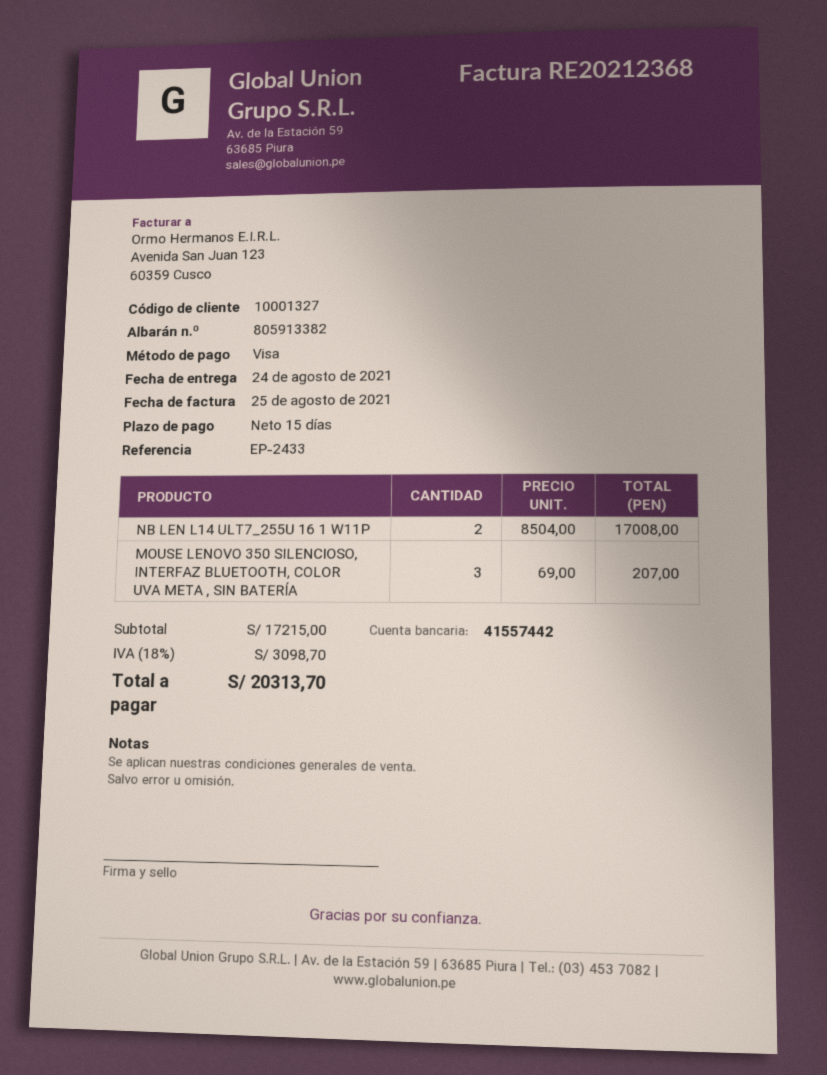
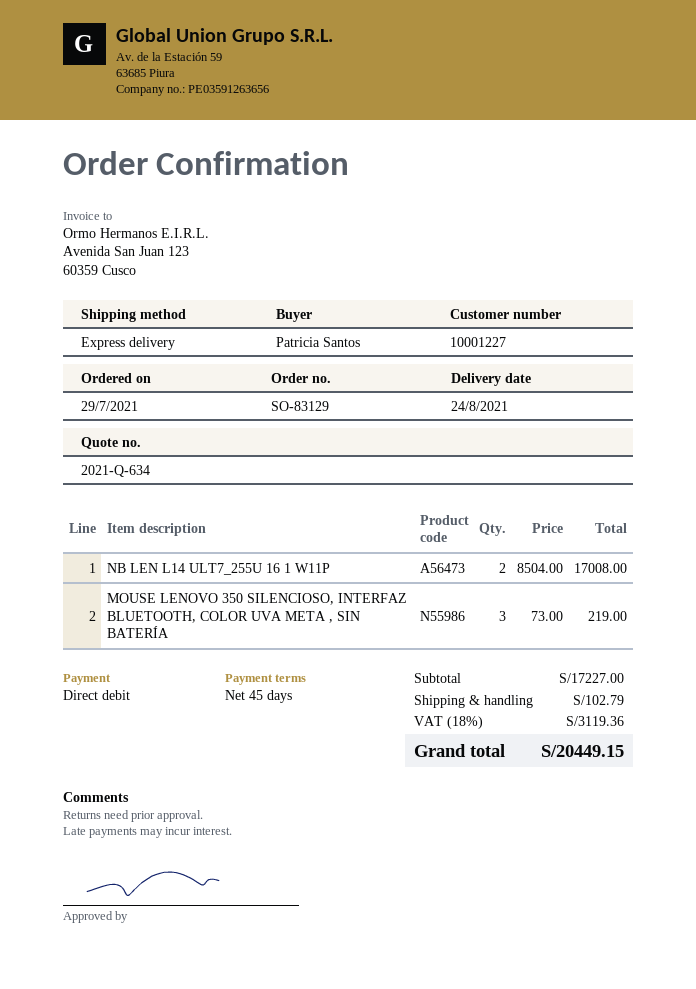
payment terms: 15 days -> 45 days
customer number: 10001327 -> 10001227
payment method: Visa -> direct debit
MOUSE LENOVO 350 SILENCIOSO, INTERFAZ BLUETOOTH, COLOR UVA META , SIN BATERÍA: 3 x 69.00 = 207.00 -> 3 x 73.00 = 219.00
subtotal: 17215.00 -> 17227.00
shipping: none -> 102.79
tax: 18% = 3098.70 -> 18% = 3119.36
total: 20313.70 -> 20449.15

